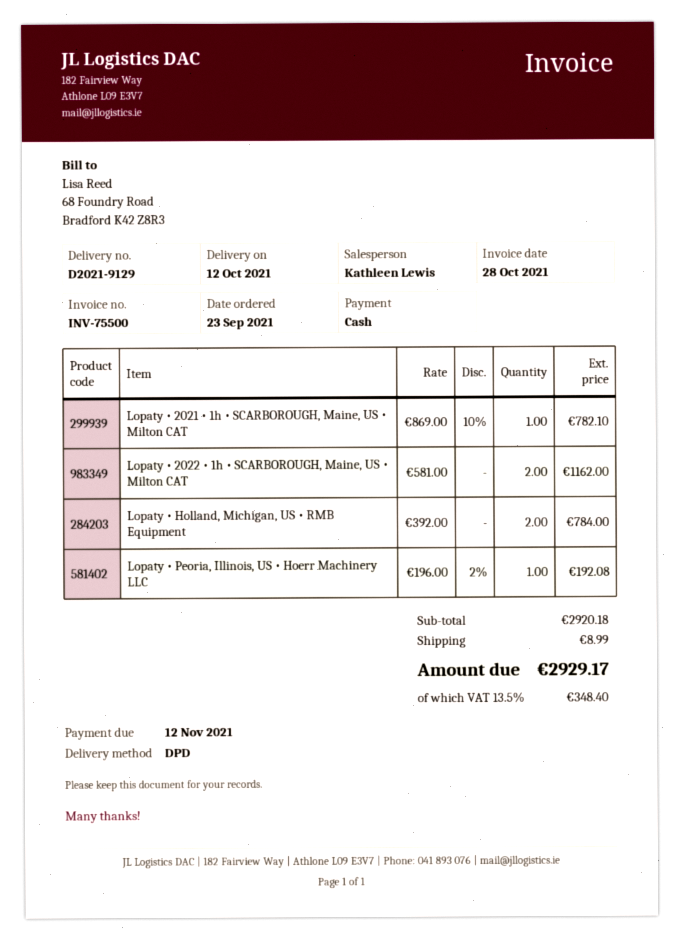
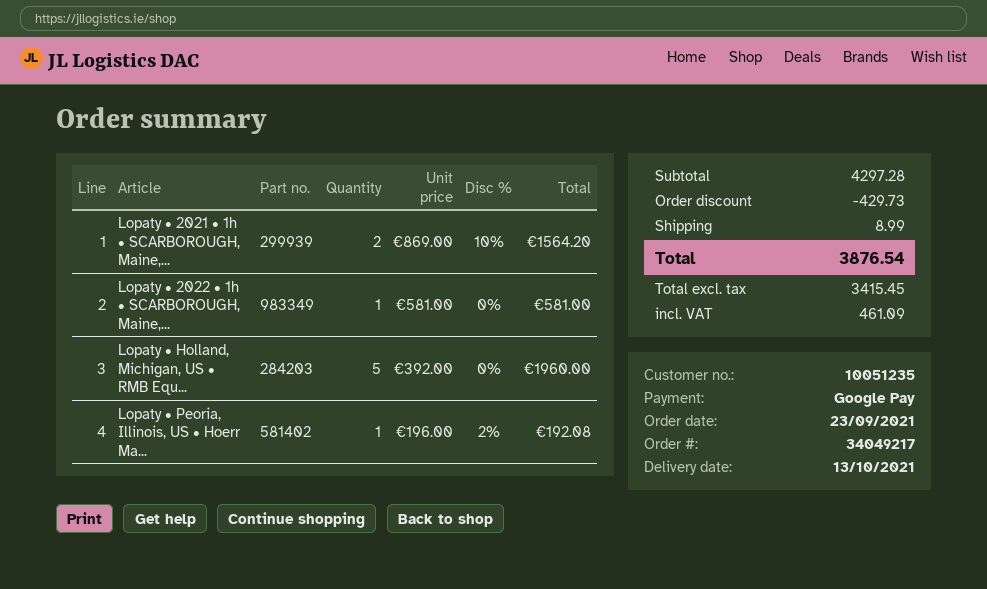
delivery date: 2021-10-12 -> 2021-10-13
payment method: cash -> Google Pay
Lopaty • 2021 • 1h • SCARBOROUGH, Maine, US • Milton CAT: 1 x 869.00 - 10% = 782.10 -> 2 x 869.00 - 10% = 1564.20
Lopaty • 2022 • 1h • SCARBOROUGH, Maine, US • Milton CAT: 2 x 581.00 = 1162.00 -> 1 x 581.00 = 581.00
Lopaty • Holland, Michigan, US • RMB Equipment: 2 x 392.00 = 784.00 -> 5 x 392.00 = 1960.00
subtotal: 2920.18 -> 4297.28
discount: none -> 429.73
tax: 348.40 -> 461.09
total: 2929.17 -> 3876.54

